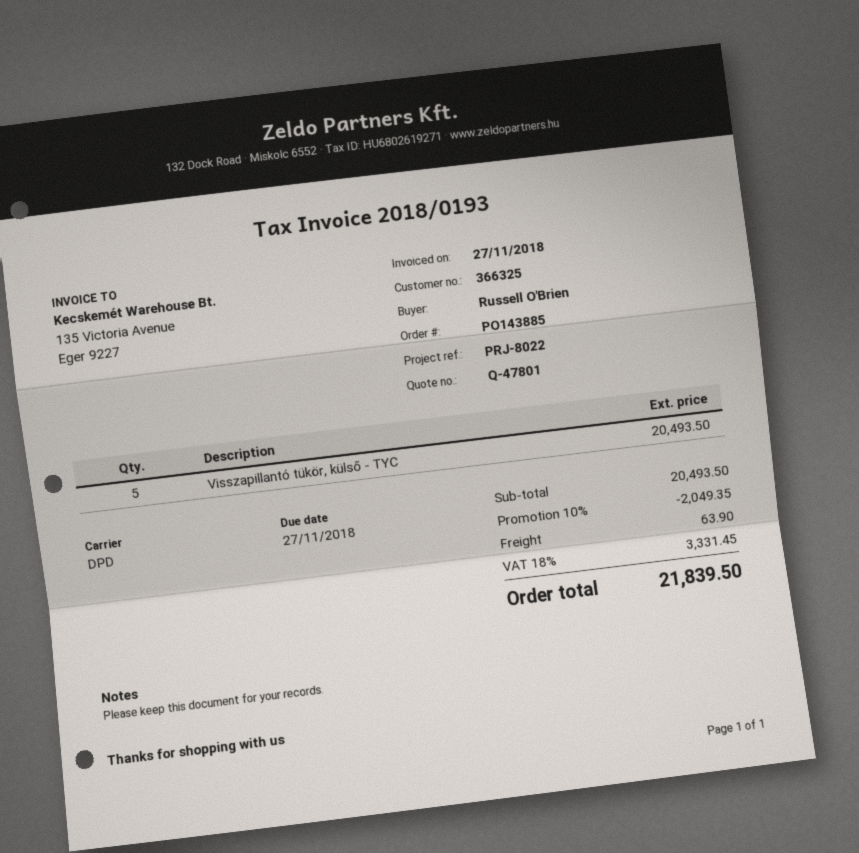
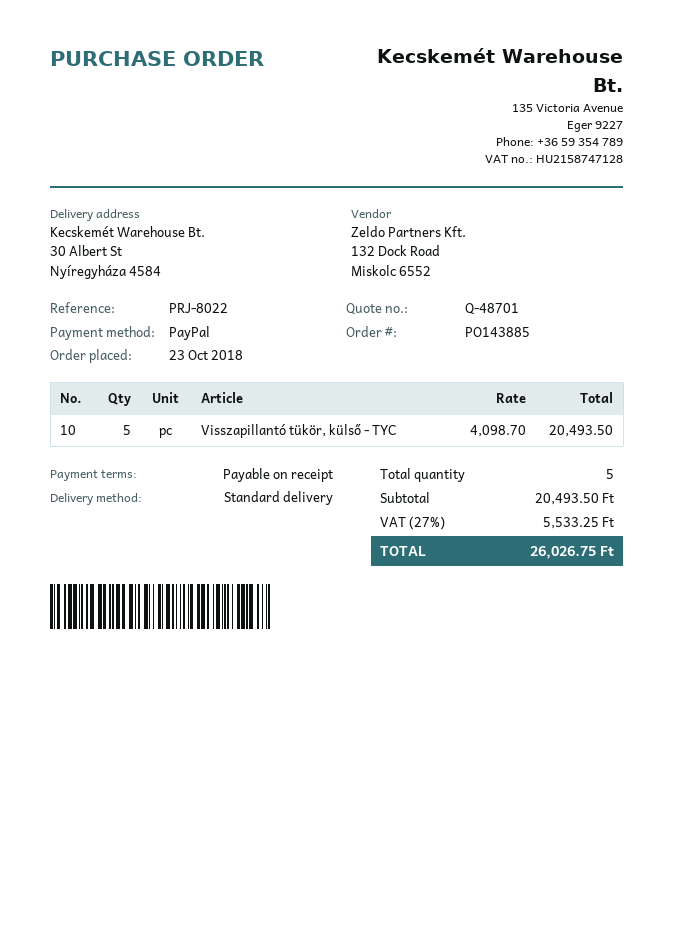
quote number: Q-47801 -> Q-48701
shipping method: DPD -> standard
discount: 10% = 2049.35 -> none
shipping: 63.90 -> none
tax: 18% = 3331.45 -> 27% = 5533.25
total: 21839.50 -> 26026.75

